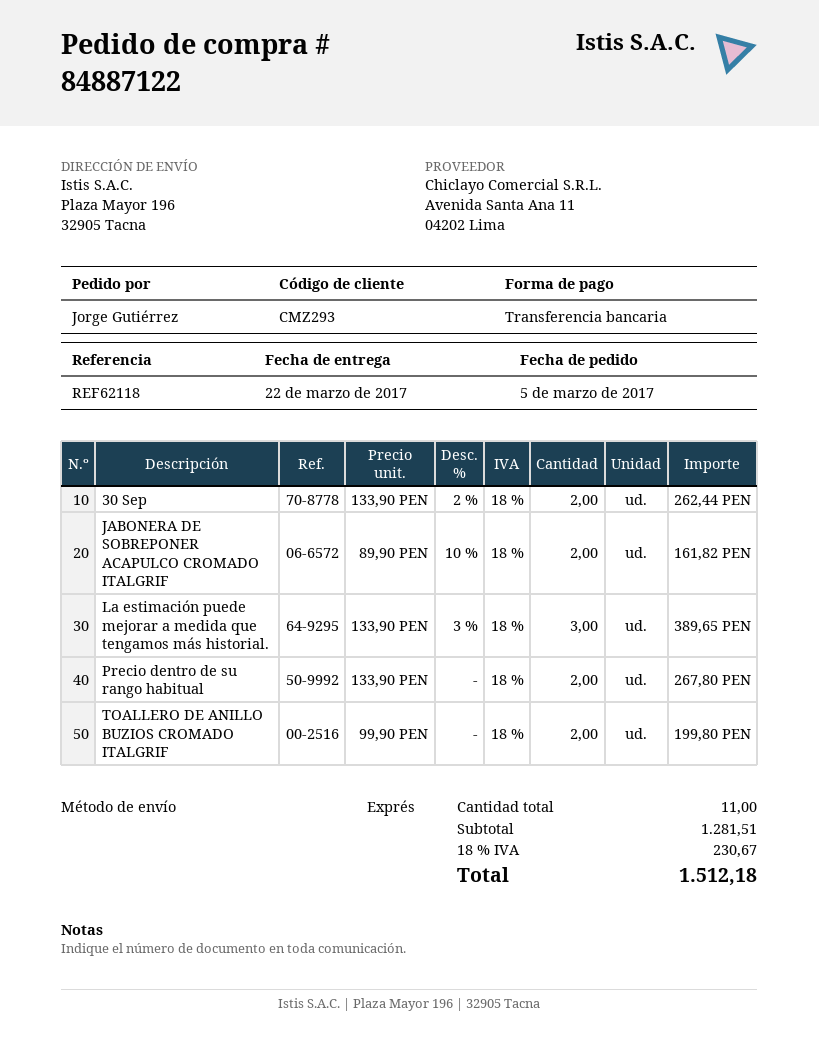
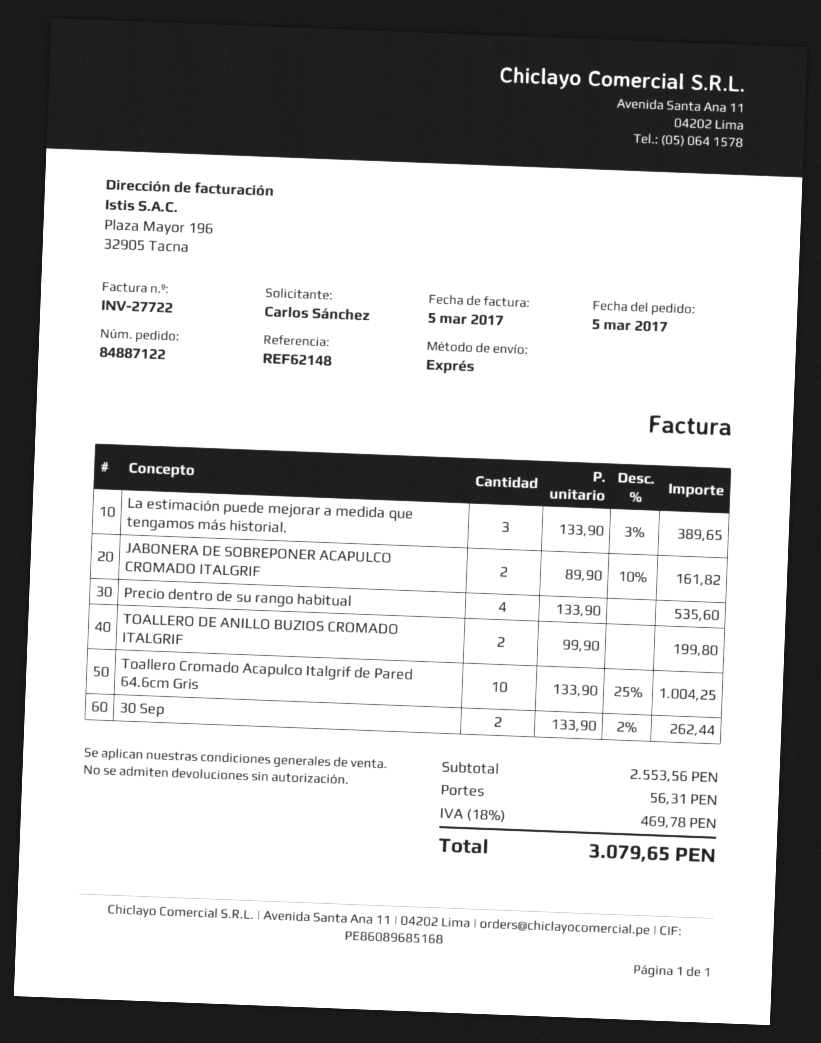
reference: REF62118 -> REF62148
ordered by: Jorge Gutiérrez -> Carlos Sánchez
Precio dentro de su rango habitual: 2 x 133.90 = 267.80 -> 4 x 133.90 = 535.60
Toallero Cromado Acapulco Italgrif de Pared 64.6cm Gris: none -> 10 x 133.90 - 25% = 1004.25
subtotal: 1281.51 -> 2553.56
shipping: none -> 56.31
tax: 18% = 230.67 -> 18% = 469.78
total: 1512.18 -> 3079.65

